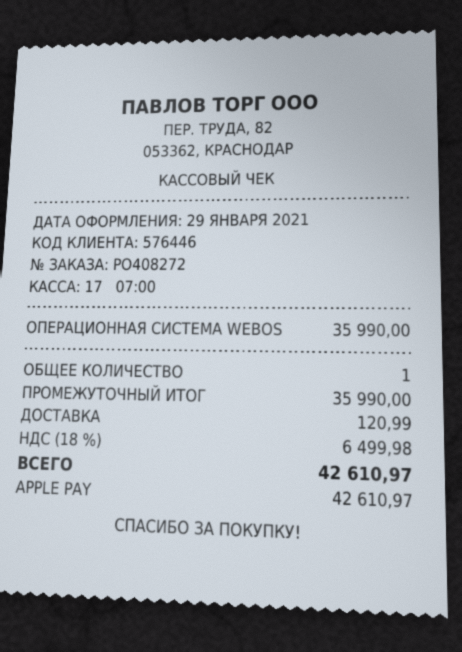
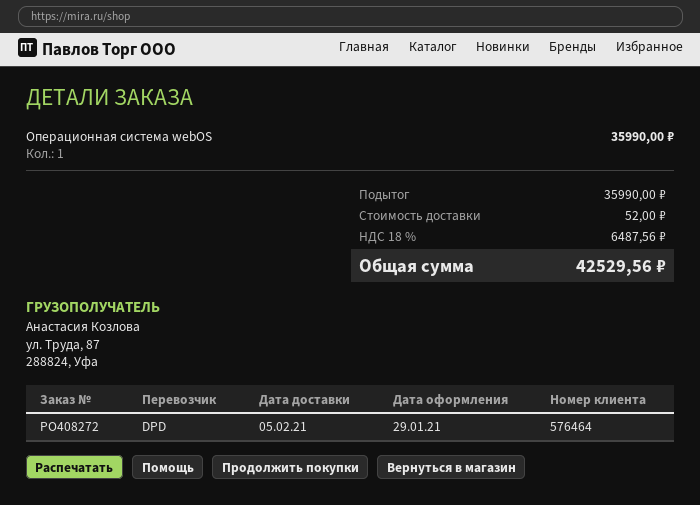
customer number: 576446 -> 576464
shipping: 120.99 -> 52.00
tax: 18% = 6499.98 -> 18% = 6487.56
total: 42610.97 -> 42529.56

